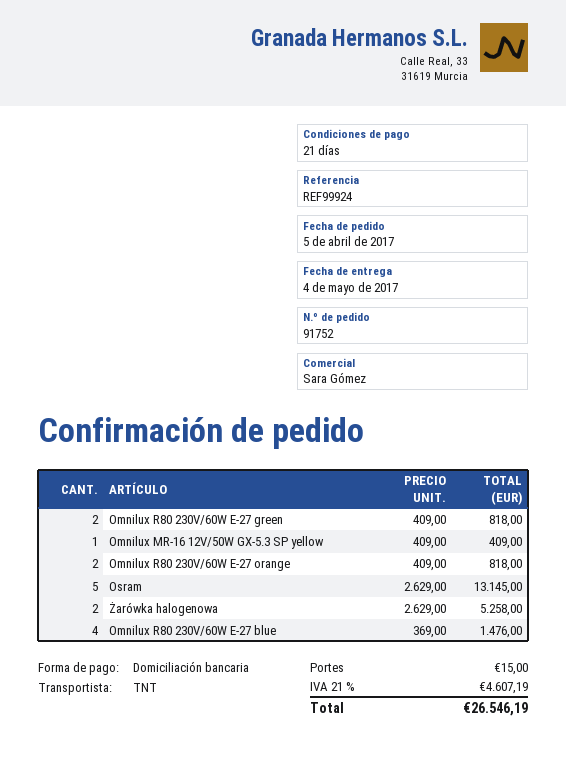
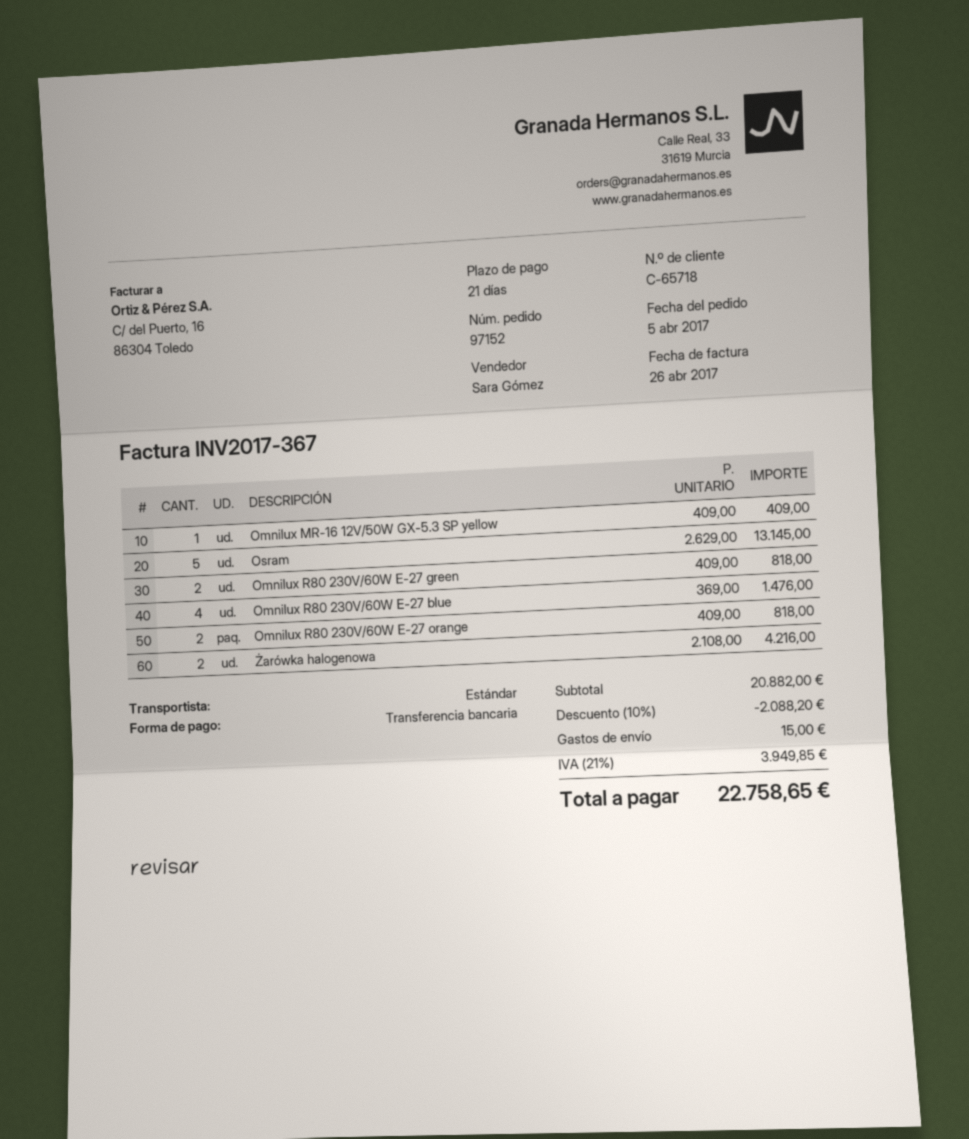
order number: 91752 -> 97152
payment method: direct debit -> bank transfer
shipping method: TNT -> standard
Żarówka halogenowa: 2 x 2629.00 = 5258.00 -> 2 x 2108.00 = 4216.00
discount: none -> 10% = 2088.20
tax: 21% = 4607.19 -> 21% = 3949.85
total: 26546.19 -> 22758.65

